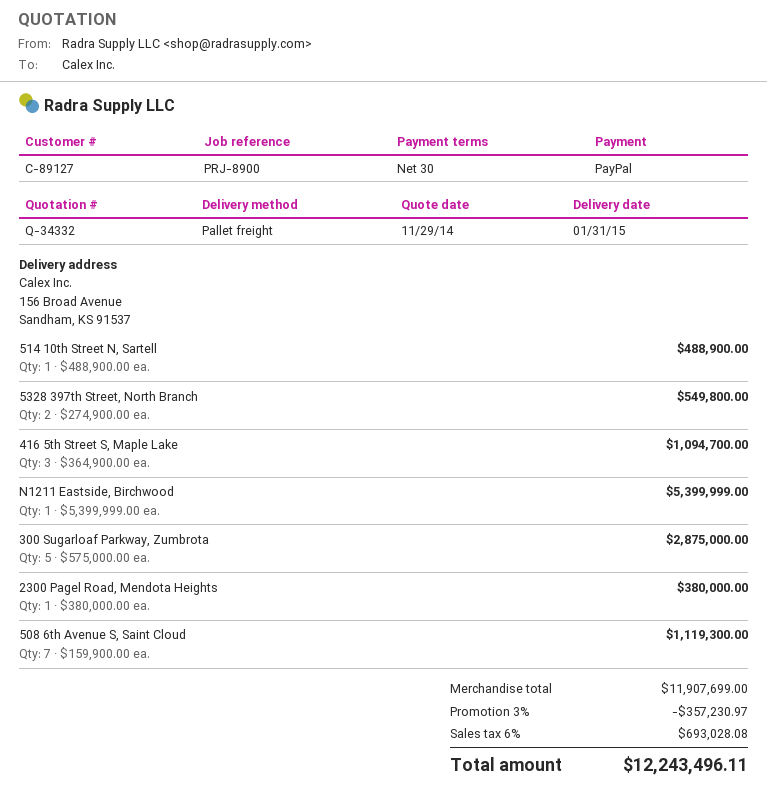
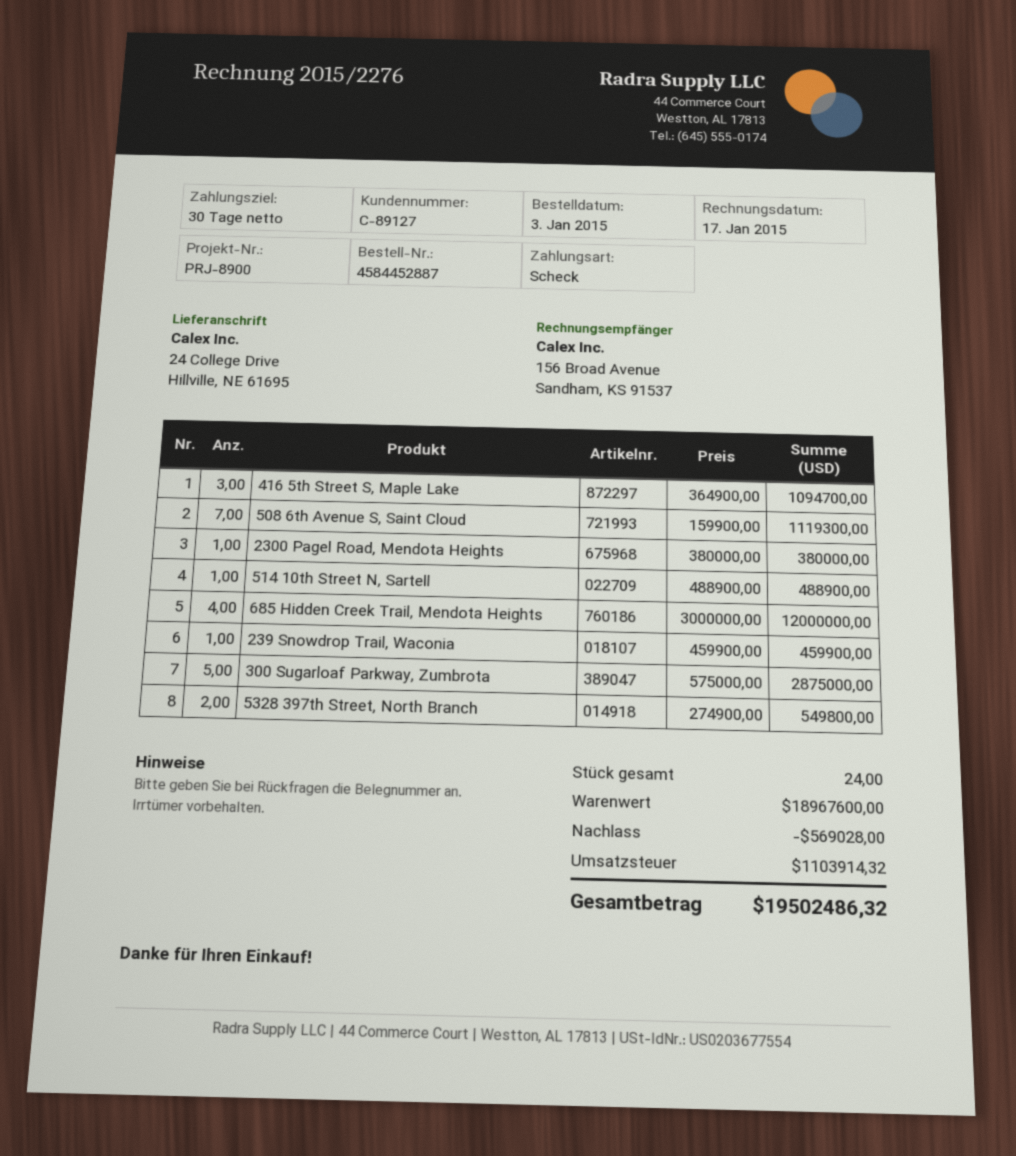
payment method: PayPal -> cheque
ship to: 156 Broad Avenue, Sandham, KS 91537 -> 24 College Drive, Hillville, NE 61695
N1211 Eastside, Birchwood: 1 x 5399999.00 = 5399999.00 -> none
685 Hidden Creek Trail, Mendota Heights: none -> 4 x 3000000.00 = 12000000.00
239 Snowdrop Trail, Waconia: none -> 1 x 459900.00 = 459900.00
subtotal: 11907699.00 -> 18967600.00
discount: 357230.97 -> 569028.00
tax: 693028.08 -> 1103914.32
total: 12243496.11 -> 19502486.32

